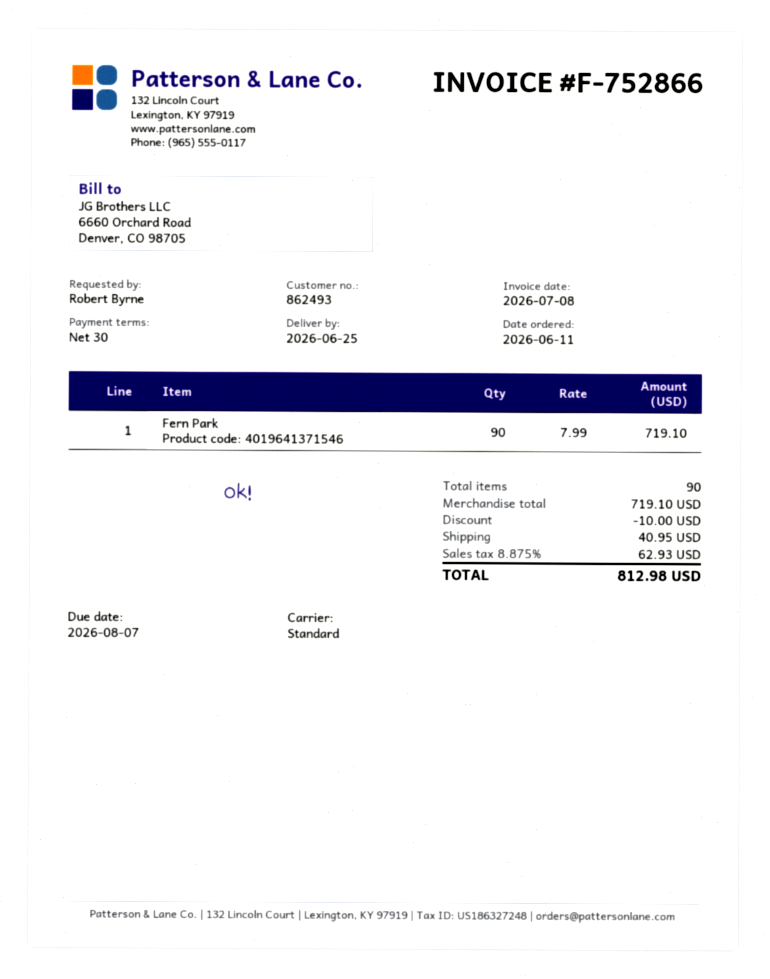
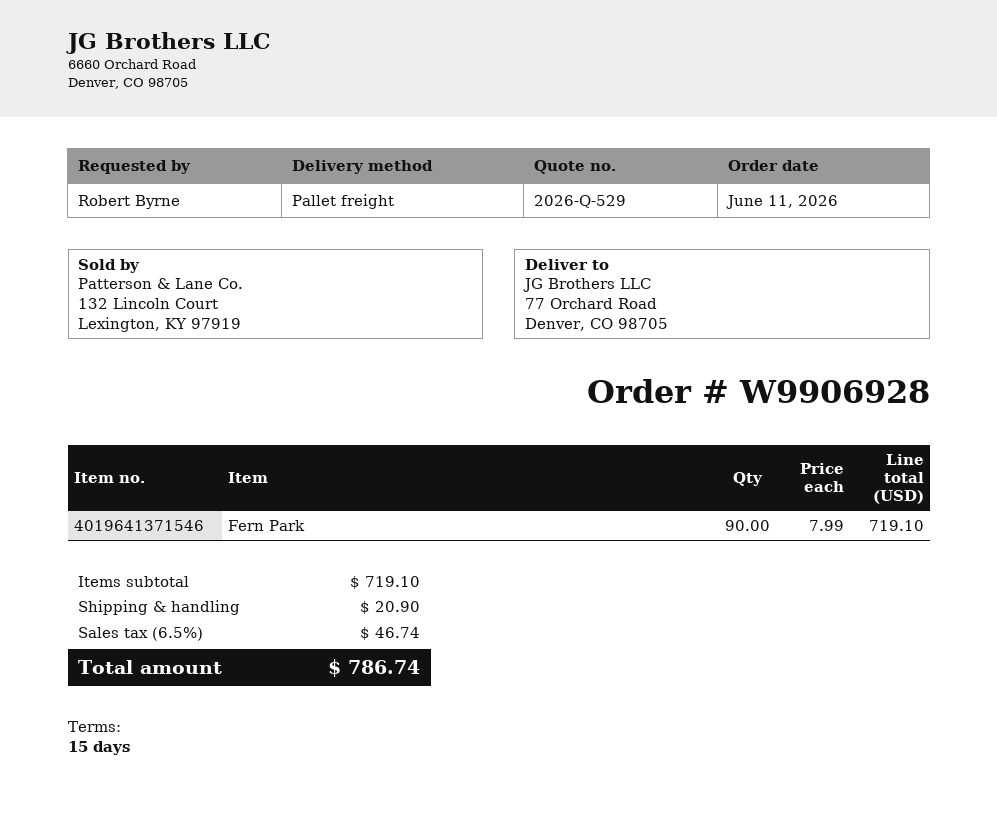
payment terms: 30 days -> 15 days
shipping method: standard -> pallet freight
discount: 10.00 -> none
shipping: 40.95 -> 20.90
tax: 8.875% = 62.93 -> 6.5% = 46.74
total: 812.98 -> 786.74

